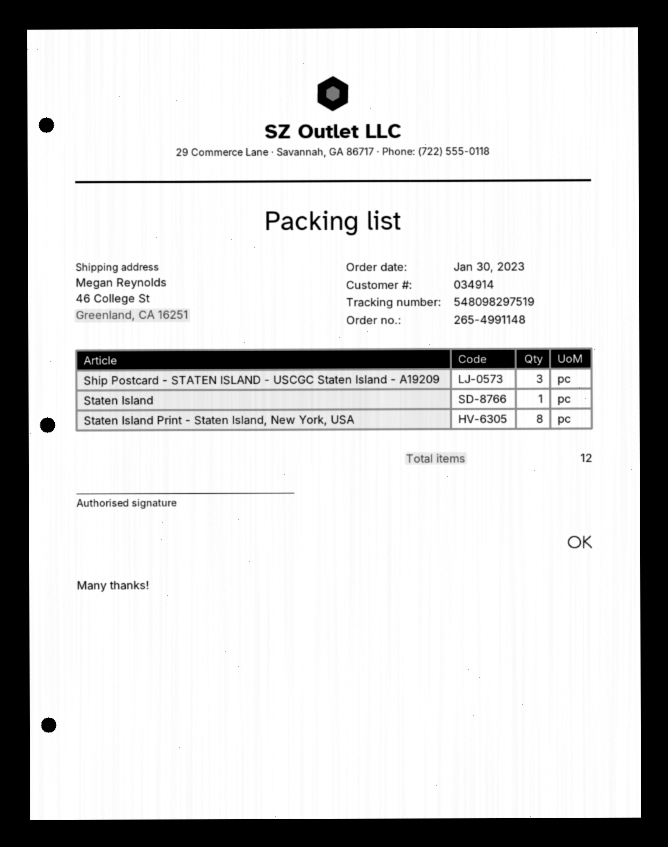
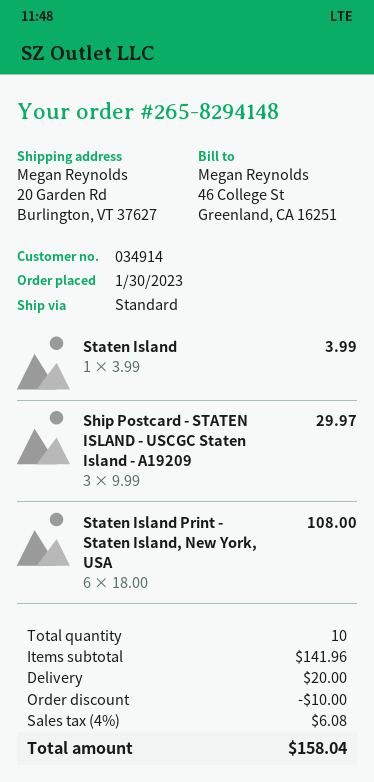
order number: 265-4991148 -> 265-8294148
ship to: 46 College St, Greenland, CA 16251 -> 20 Garden Rd, Burlington, VT 37627
Staten Island Print - Staten Island, New York, USA: 8 -> 6
total quantity: 12 -> 10

